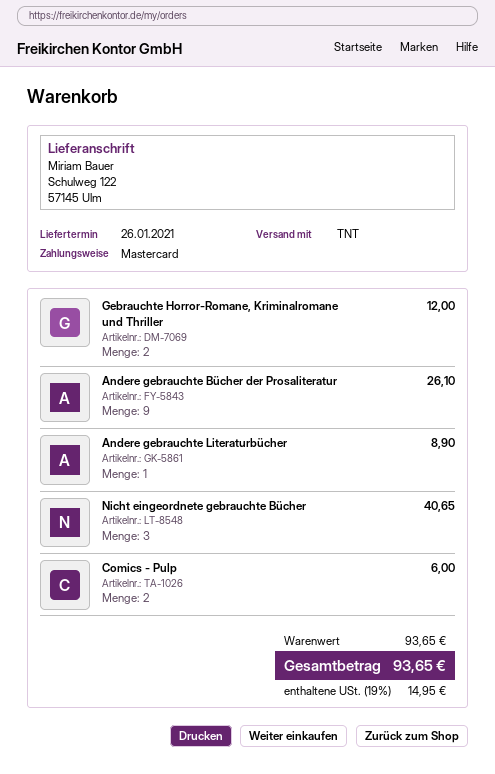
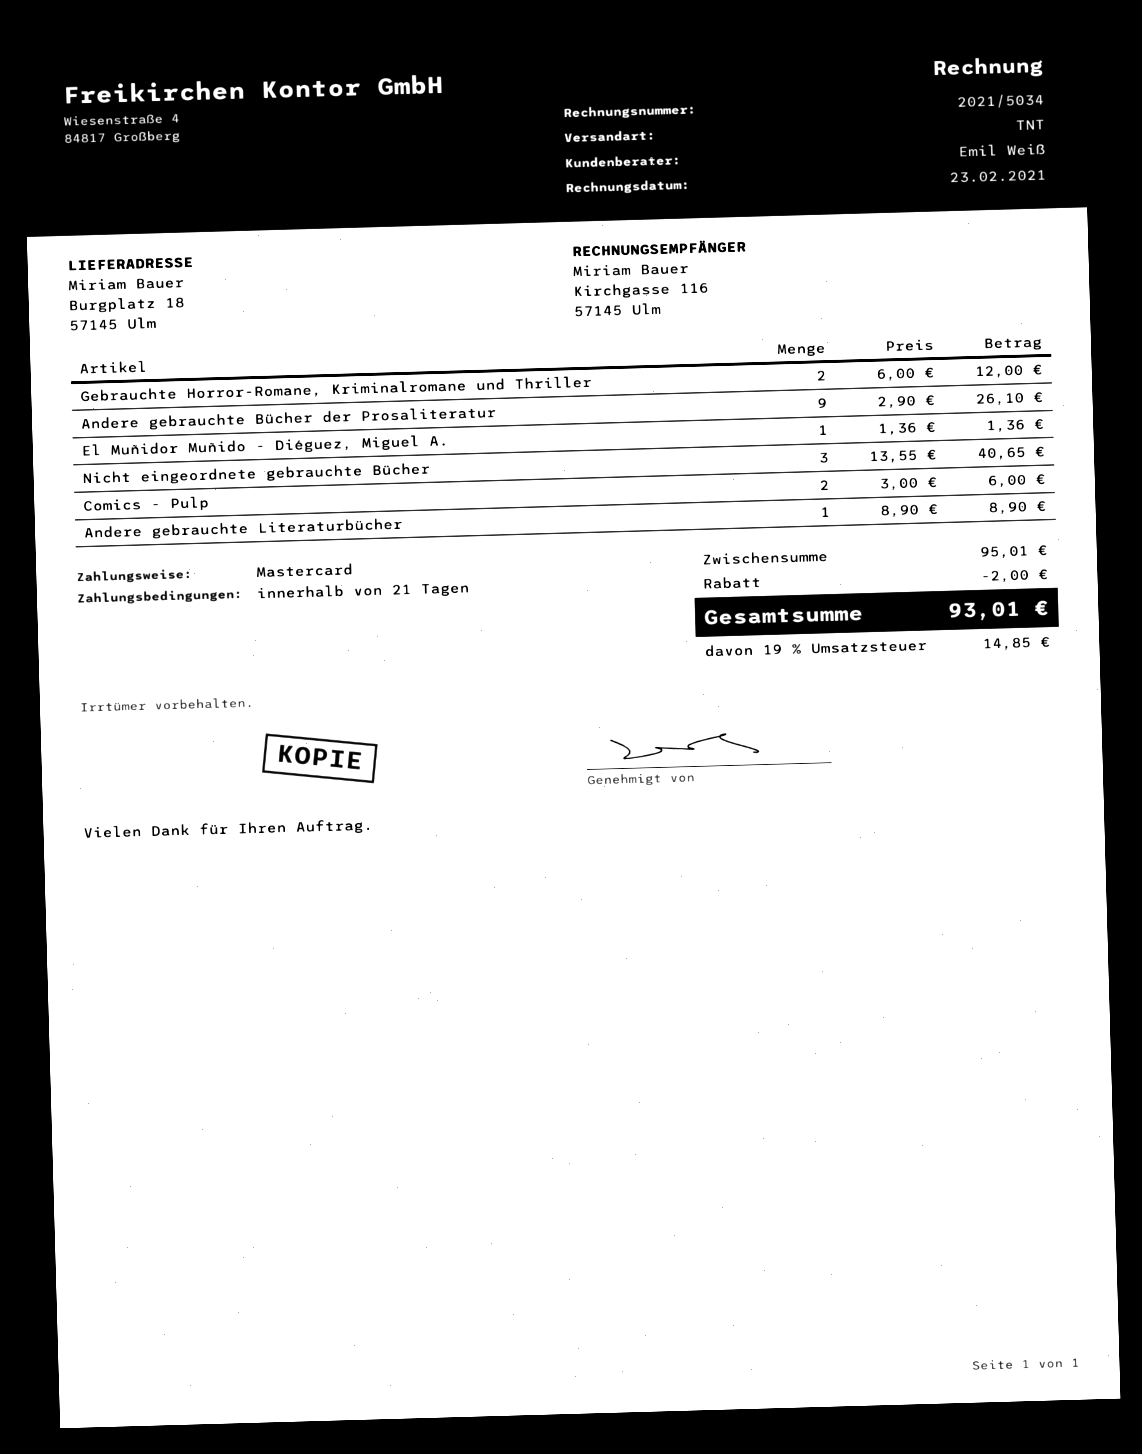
ship to: Schulweg 122, 57145 Ulm -> Burgplatz 18, 57145 Ulm
El Muñidor Muñido - Diéguez, Miguel A.: none -> 1 for 1.36
subtotal: 93.65 -> 95.01
discount: none -> 2.00
tax: 19% = 14.95 -> 19% = 14.85
total: 93.65 -> 93.01

